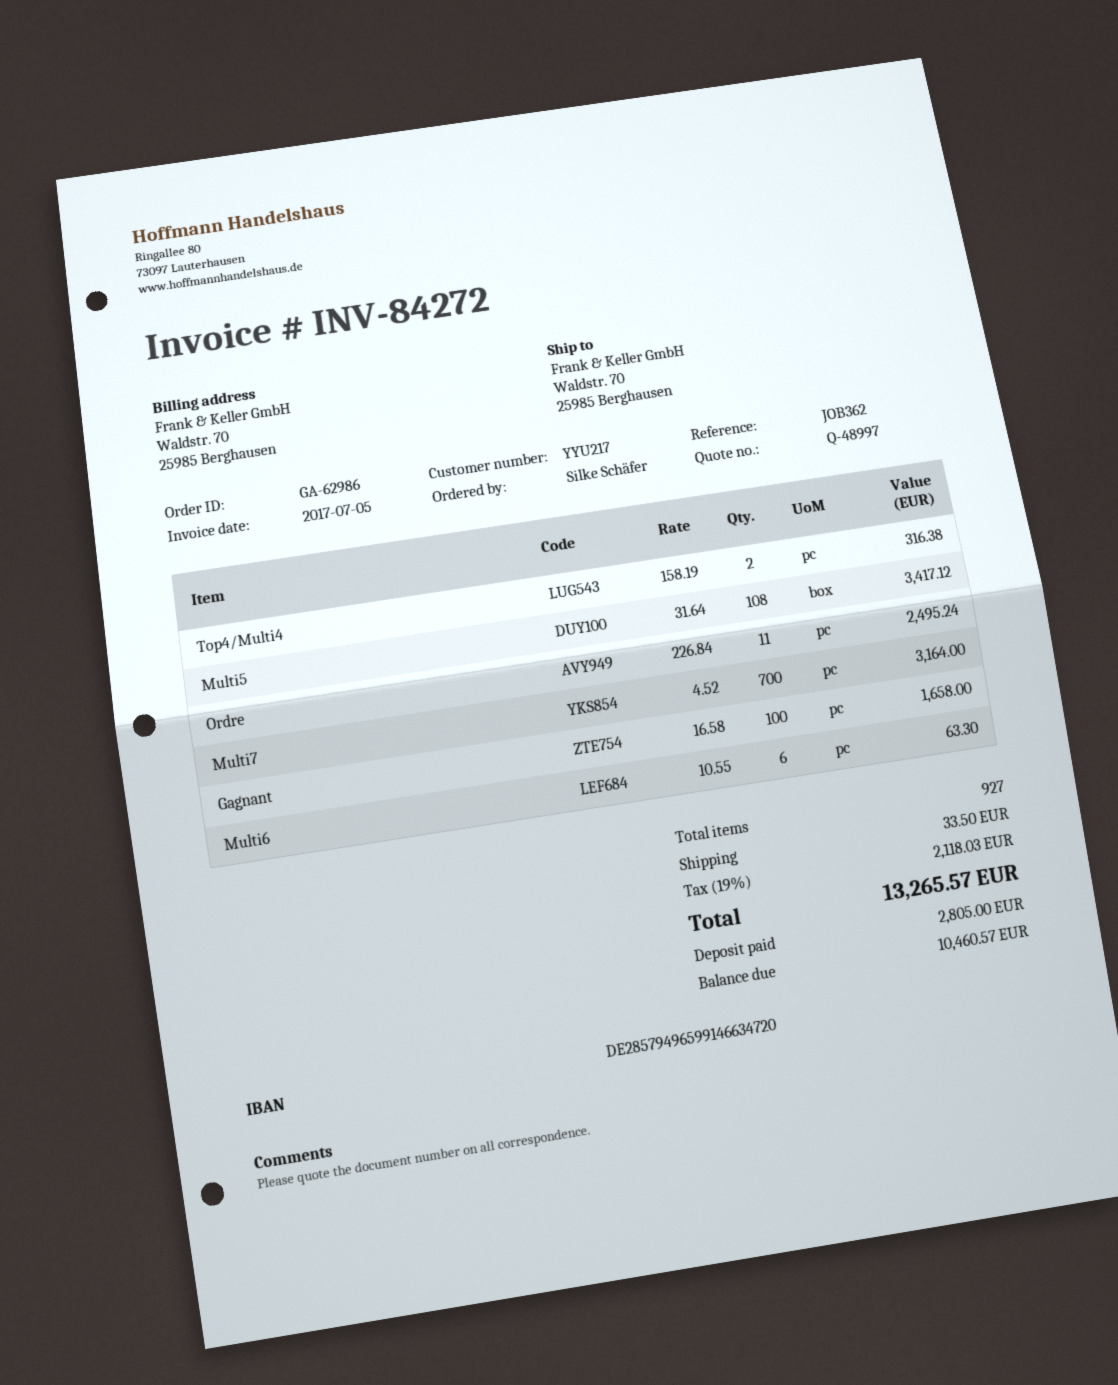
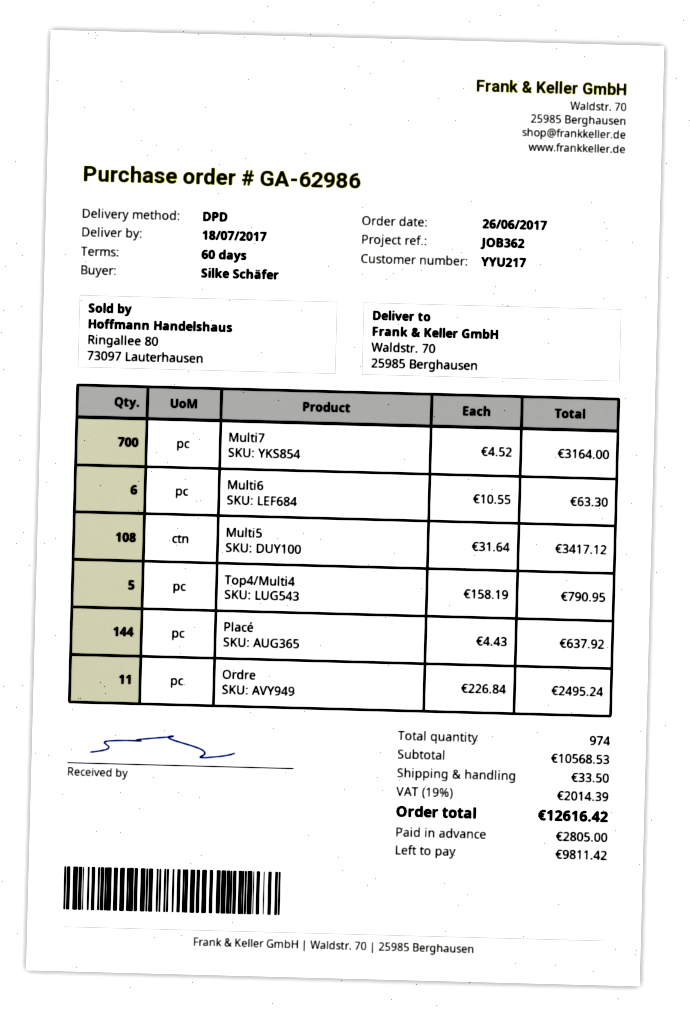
Top4/Multi4: 2 x 158.19 = 316.38 -> 5 x 158.19 = 790.95
Gagnant: 100 x 16.58 = 1658.00 -> none
Placé: none -> 144 x 4.43 = 637.92
total quantity: 927 -> 974
tax: 19% = 2118.03 -> 19% = 2014.39
total: 13265.57 -> 12616.42
balance: 10460.57 -> 9811.42

